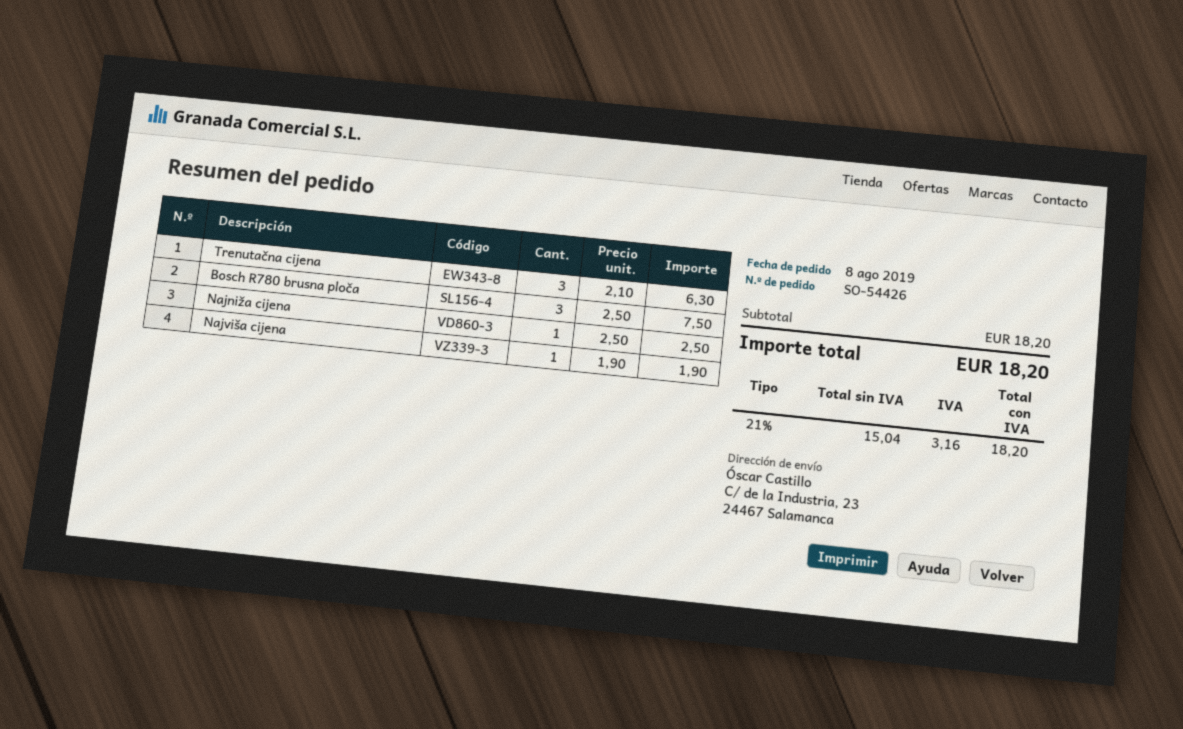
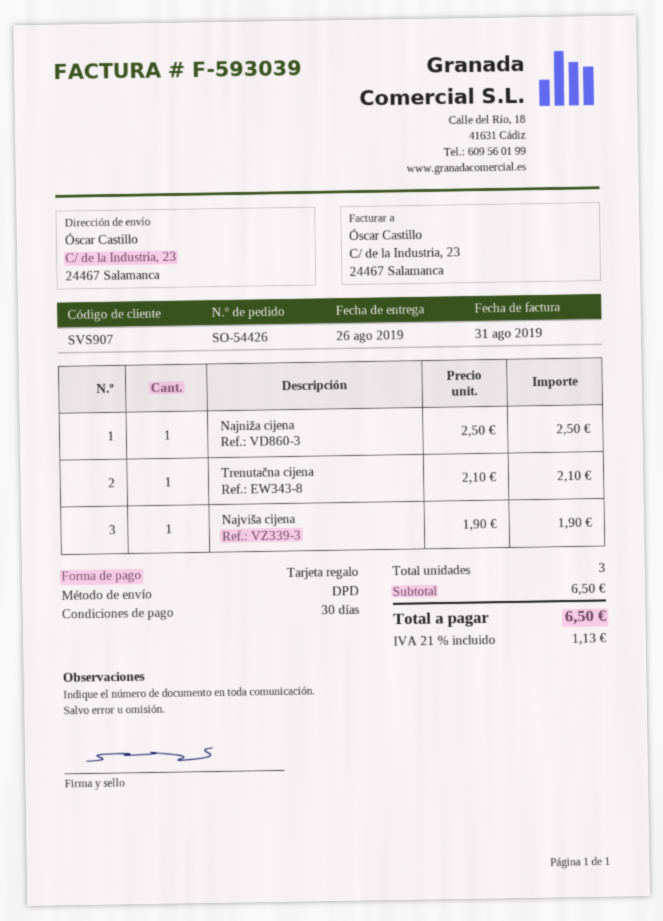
Trenutačna cijena: 3 x 2.10 = 6.30 -> 1 x 2.10 = 2.10
Bosch R780 brusna ploča: 3 x 2.50 = 7.50 -> none
subtotal: 18.20 -> 6.50
tax: 21% = 3.16 -> 21% = 1.13
total: 18.20 -> 6.50

